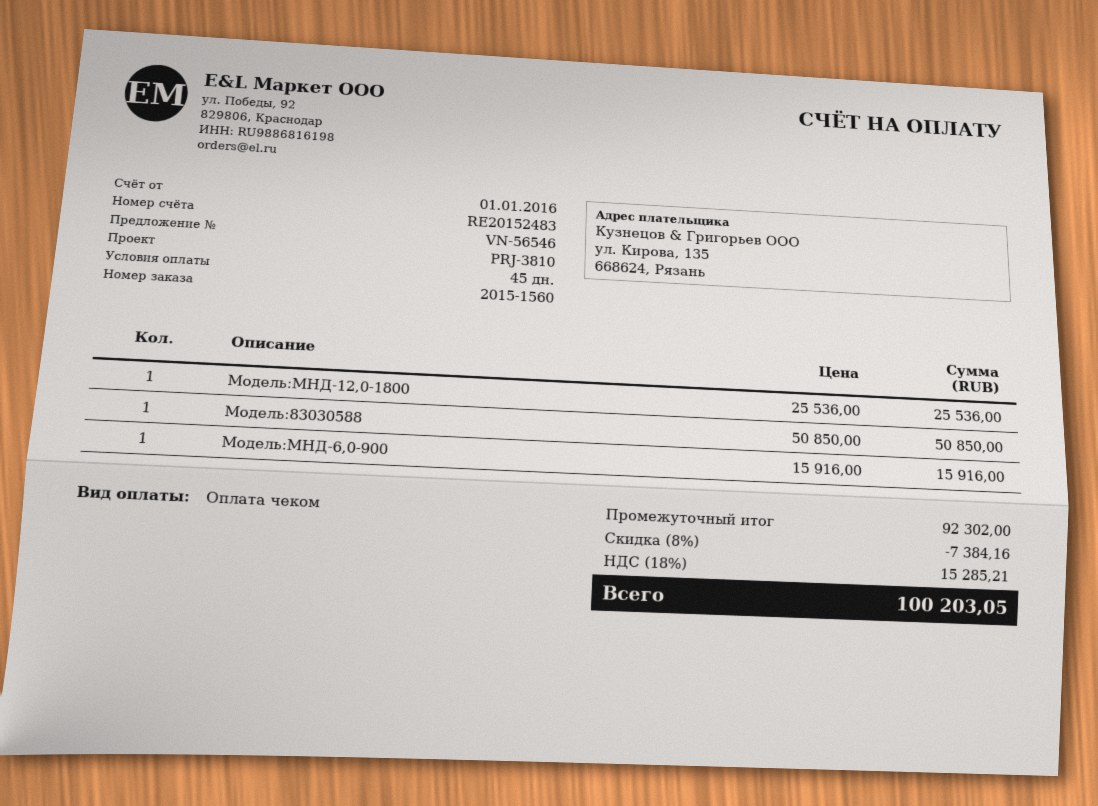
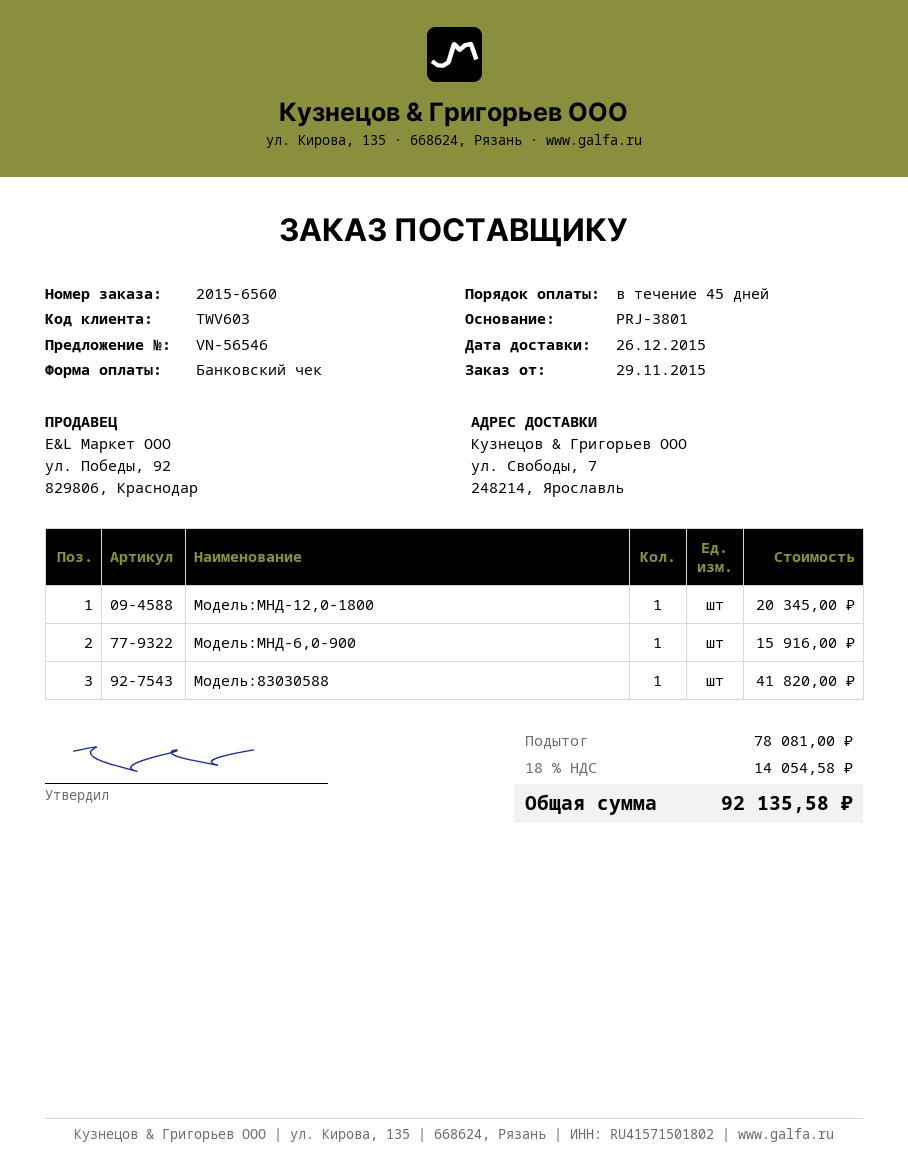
order number: 2015-1560 -> 2015-6560
reference: PRJ-3810 -> PRJ-3801
Модель:МНД-12,0-1800: 1 for 25536.00 -> 1 for 20345.00
Модель:83030588: 1 for 50850.00 -> 1 for 41820.00
subtotal: 92302.00 -> 78081.00
discount: 8% = 7384.16 -> none
tax: 18% = 15285.21 -> 18% = 14054.58
total: 100203.05 -> 92135.58

